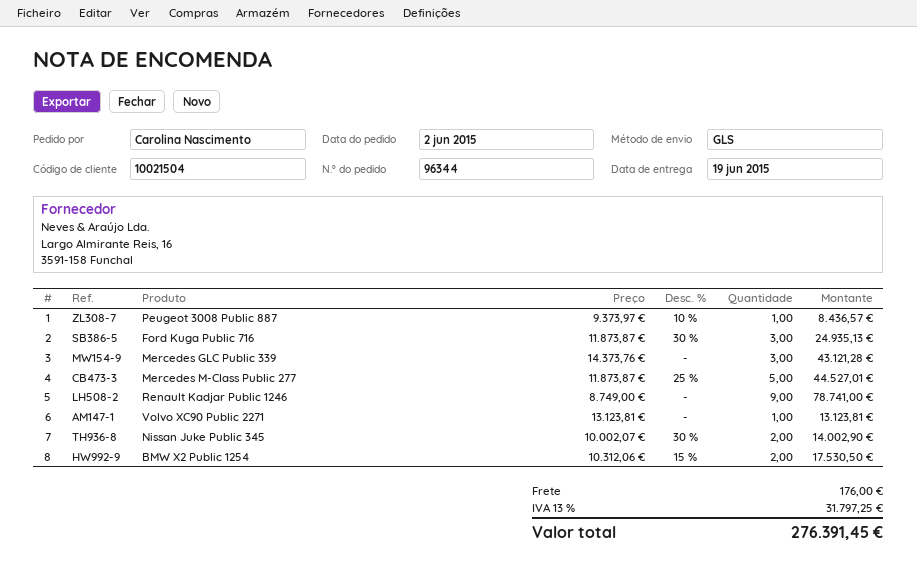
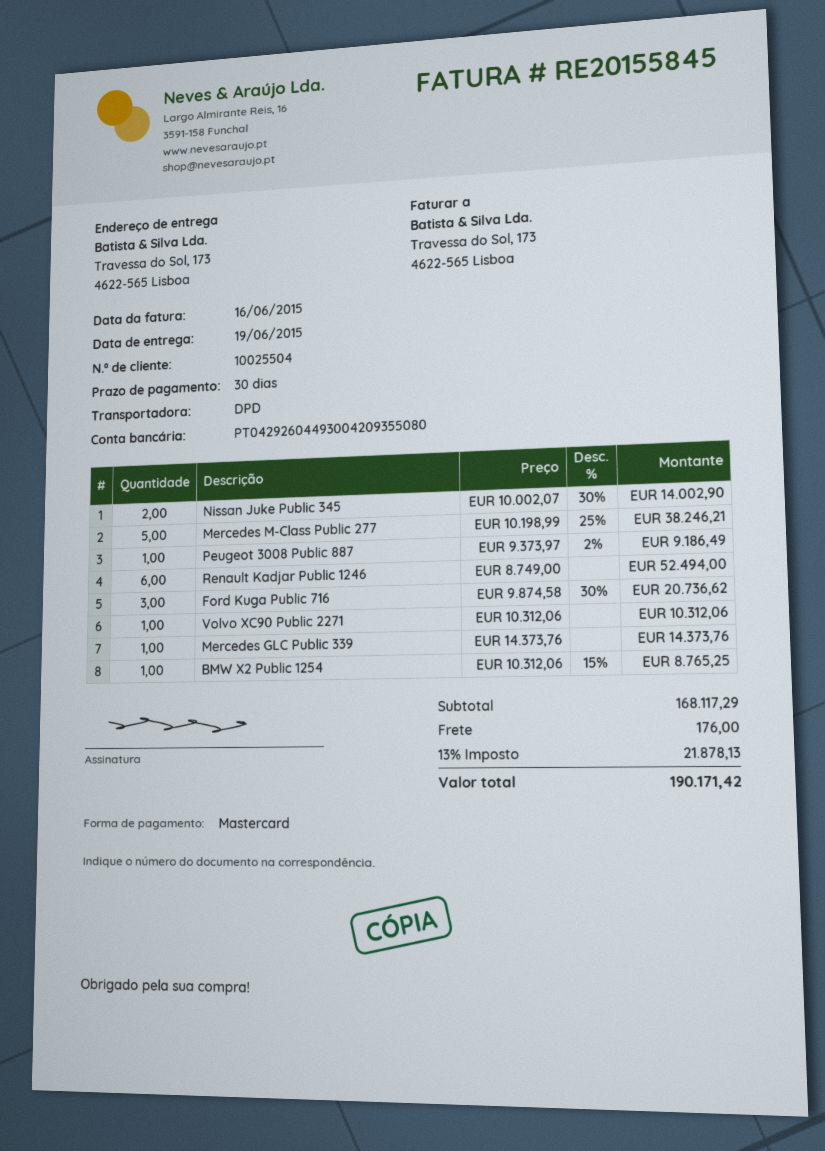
customer number: 10021504 -> 10025504
shipping method: GLS -> DPD
Peugeot 3008 Public 887: 1 x 9373.97 - 10% = 8436.57 -> 1 x 9373.97 - 2% = 9186.49
Ford Kuga Public 716: 3 x 11873.87 - 30% = 24935.13 -> 3 x 9874.58 - 30% = 20736.62
Mercedes GLC Public 339: 3 x 14373.76 = 43121.28 -> 1 x 14373.76 = 14373.76
Mercedes M-Class Public 277: 5 x 11873.87 - 25% = 44527.01 -> 5 x 10198.99 - 25% = 38246.21
Renault Kadjar Public 1246: 9 x 8749.00 = 78741.00 -> 6 x 8749.00 = 52494.00
Volvo XC90 Public 2271: 1 x 13123.81 = 13123.81 -> 1 x 10312.06 = 10312.06
BMW X2 Public 1254: 2 x 10312.06 - 15% = 17530.50 -> 1 x 10312.06 - 15% = 8765.25
tax: 13% = 31797.25 -> 13% = 21878.13
total: 276391.45 -> 190171.42

